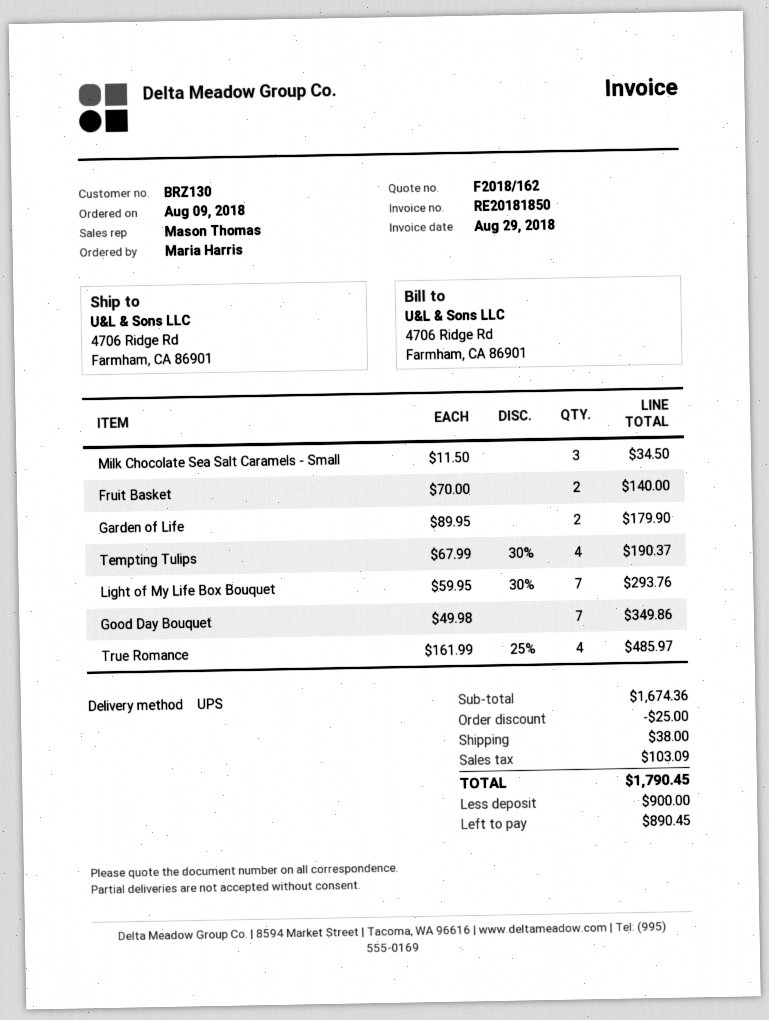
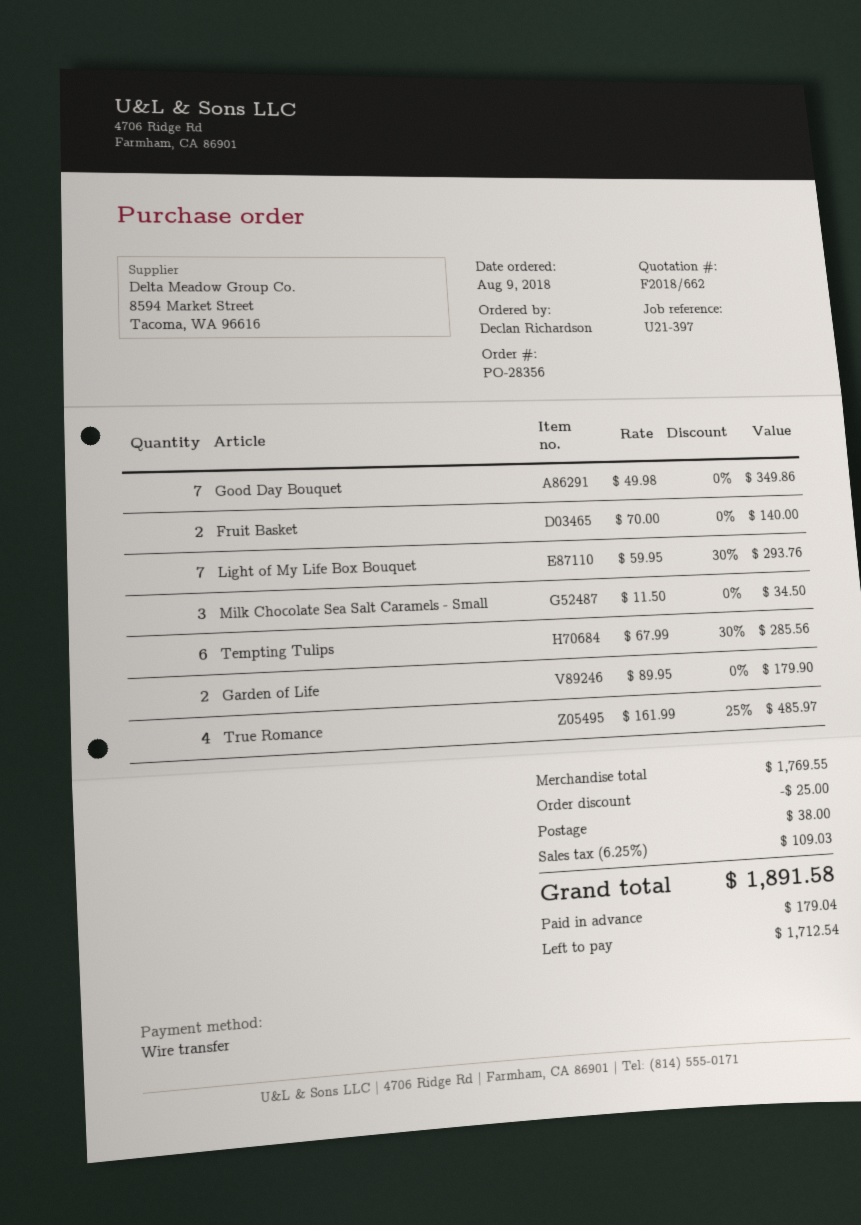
quote number: F2018/162 -> F2018/662
ordered by: Maria Harris -> Declan Richardson
Tempting Tulips: 4 x 67.99 - 30% = 190.37 -> 6 x 67.99 - 30% = 285.56
subtotal: 1674.36 -> 1769.55
tax: 103.09 -> 109.03
total: 1790.45 -> 1891.58
deposit: 900.00 -> 179.04
balance: 890.45 -> 1712.54

